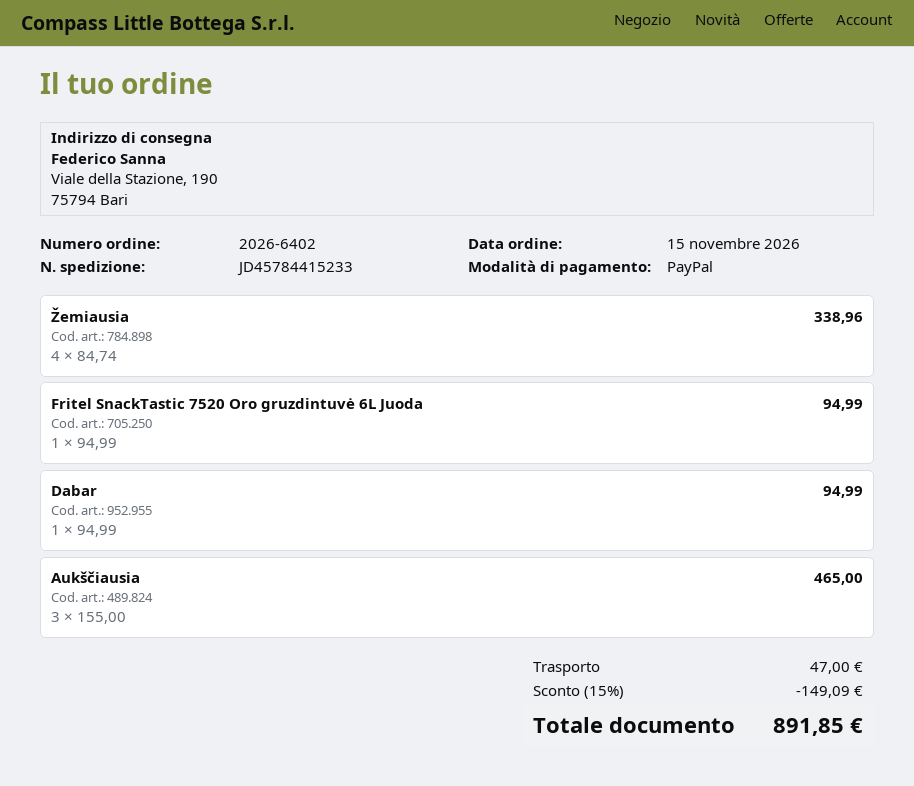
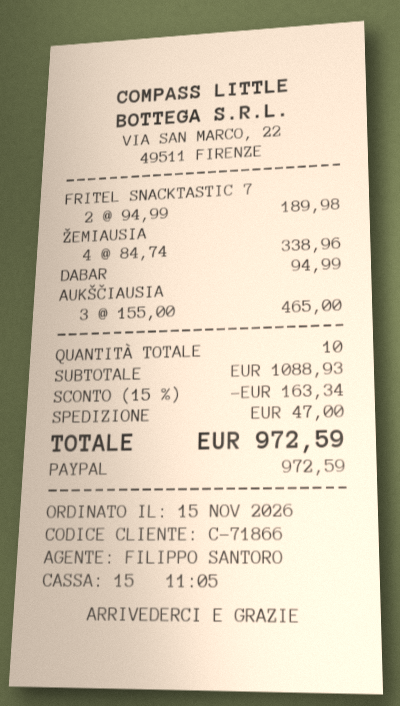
Fritel SnackTastic 7520 Oro gruzdintuvė 6L Juoda: 1 x 94.99 = 94.99 -> 2 x 94.99 = 189.98
discount: 15% = 149.09 -> 15% = 163.34
total: 891.85 -> 972.59

